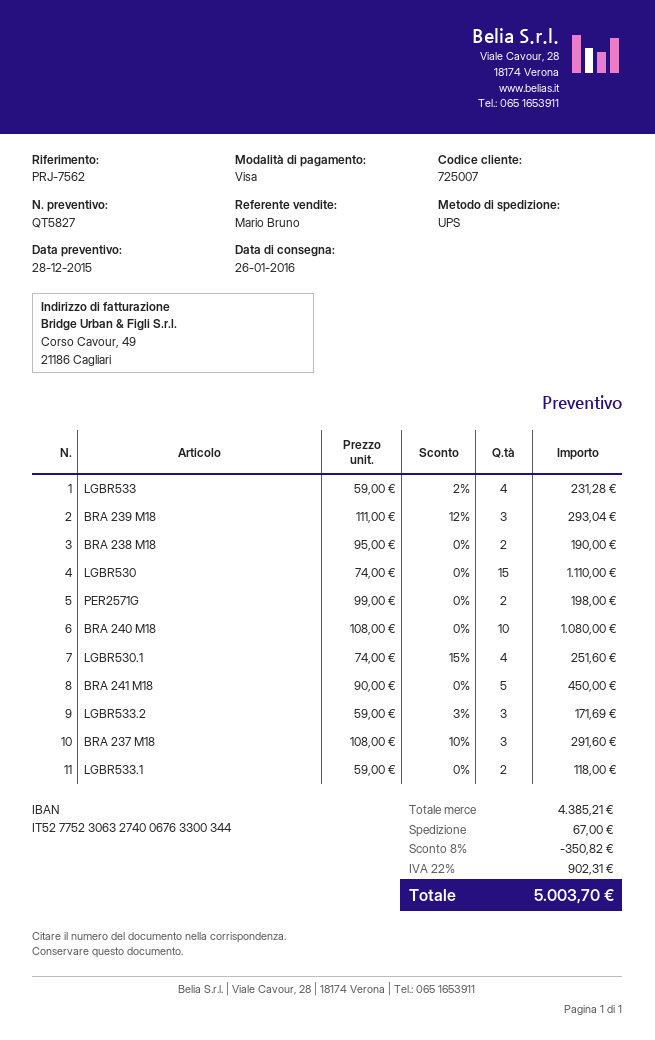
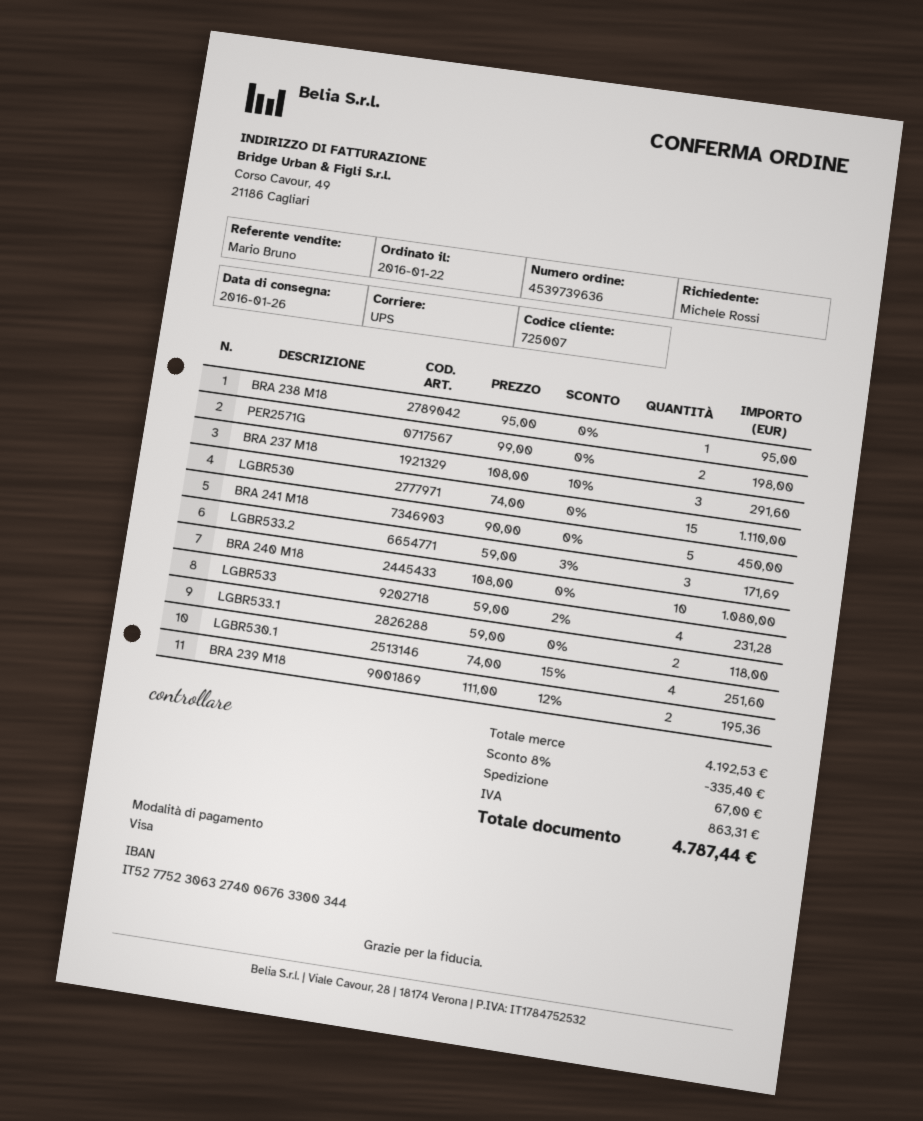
BRA 239 M18: 3 x 111.00 - 12% = 293.04 -> 2 x 111.00 - 12% = 195.36
BRA 238 M18: 2 x 95.00 = 190.00 -> 1 x 95.00 = 95.00
subtotal: 4385.21 -> 4192.53
discount: 8% = 350.82 -> 8% = 335.40
tax: 902.31 -> 863.31
total: 5003.70 -> 4787.44

